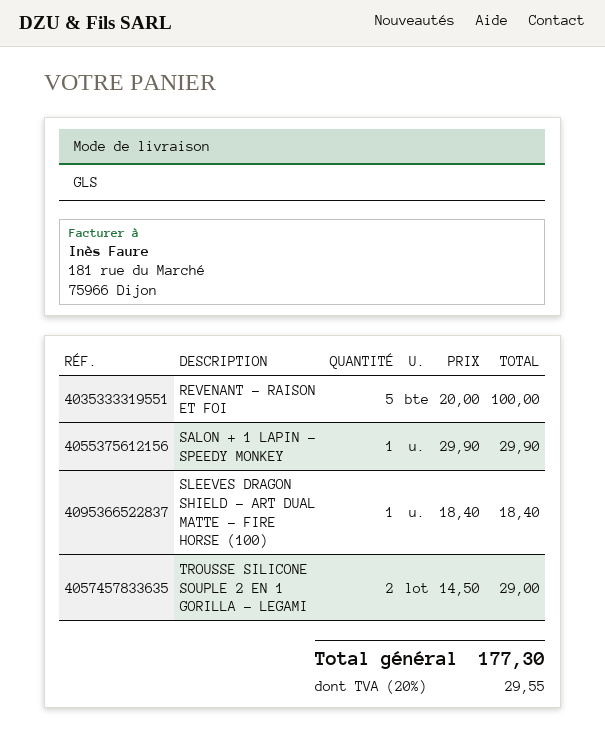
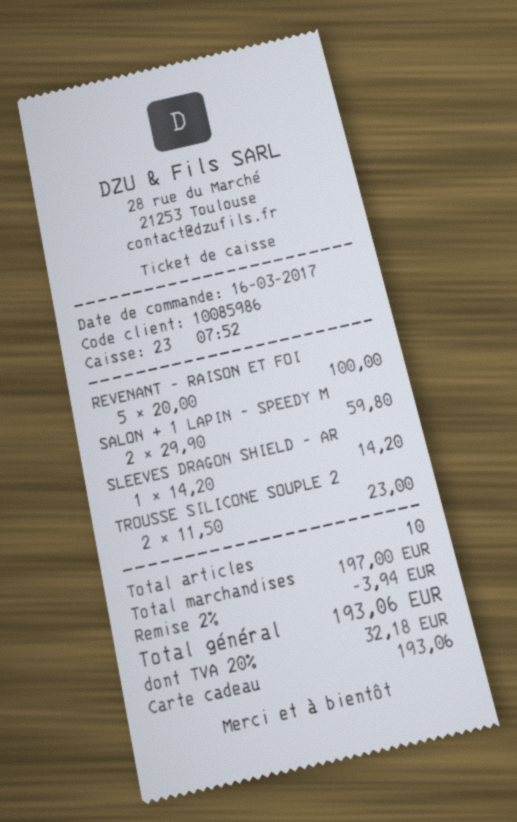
SALON + 1 LAPIN - SPEEDY MONKEY: 1 x 29.90 = 29.90 -> 2 x 29.90 = 59.80
SLEEVES DRAGON SHIELD - ART DUAL MATTE - FIRE HORSE (100): 1 x 18.40 = 18.40 -> 1 x 14.20 = 14.20
TROUSSE SILICONE SOUPLE 2 EN 1 GORILLA - LEGAMI: 2 x 14.50 = 29.00 -> 2 x 11.50 = 23.00
discount: none -> 2% = 3.94
tax: 20% = 29.55 -> 20% = 32.18
total: 177.30 -> 193.06

